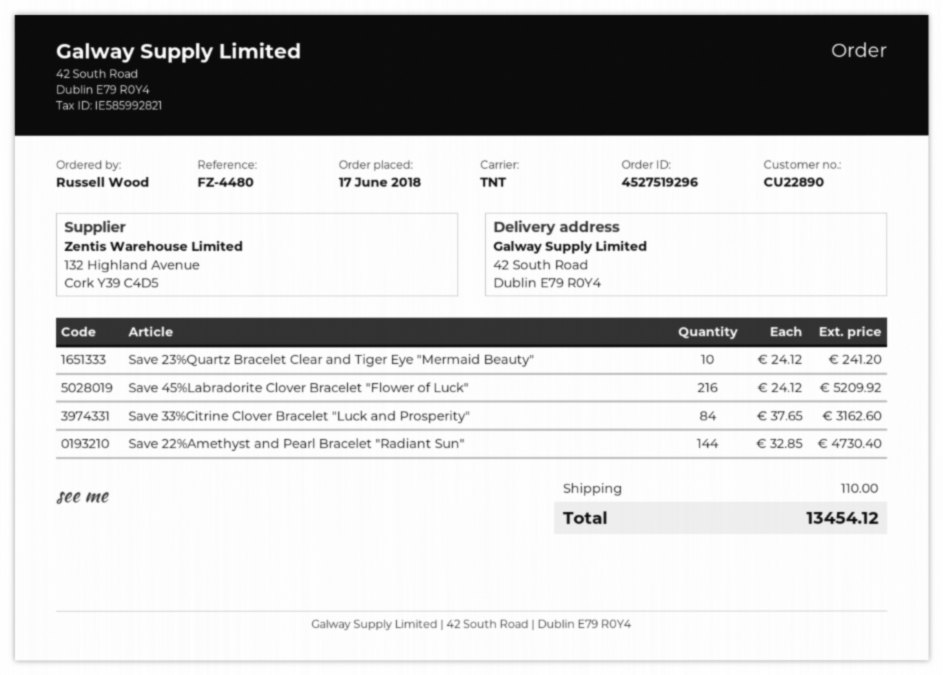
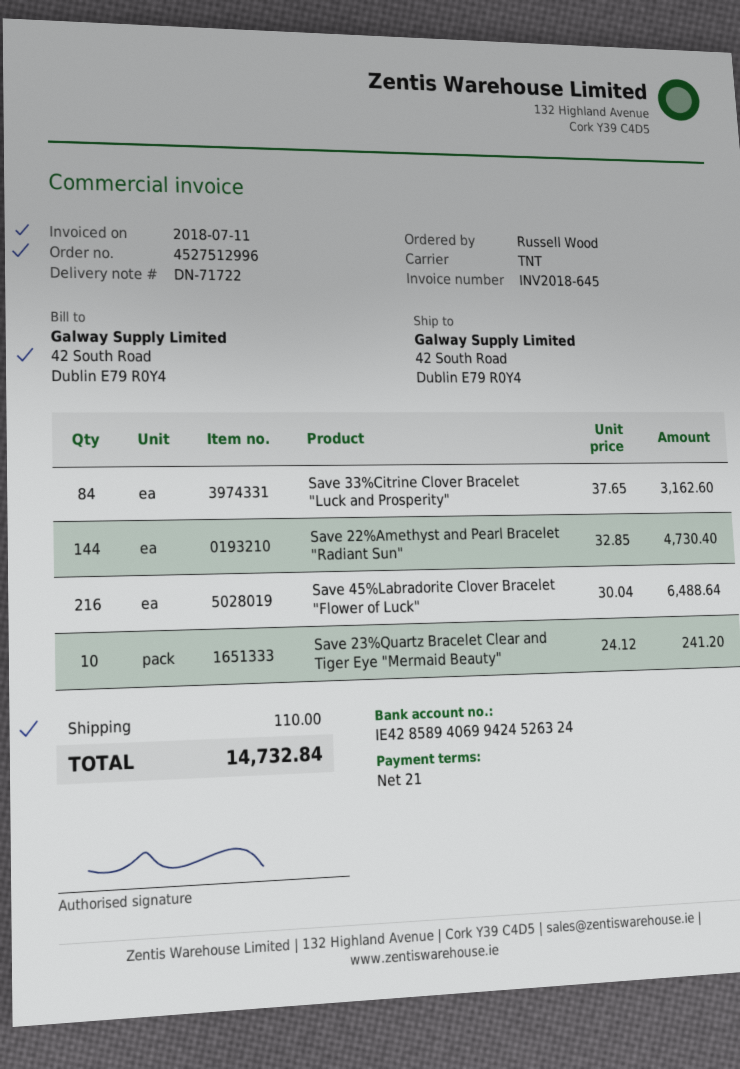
order number: 4527519296 -> 4527512996
Save 45%Labradorite Clover Bracelet "Flower of Luck": 216 x 24.12 = 5209.92 -> 216 x 30.04 = 6488.64
total: 13454.12 -> 14732.84

